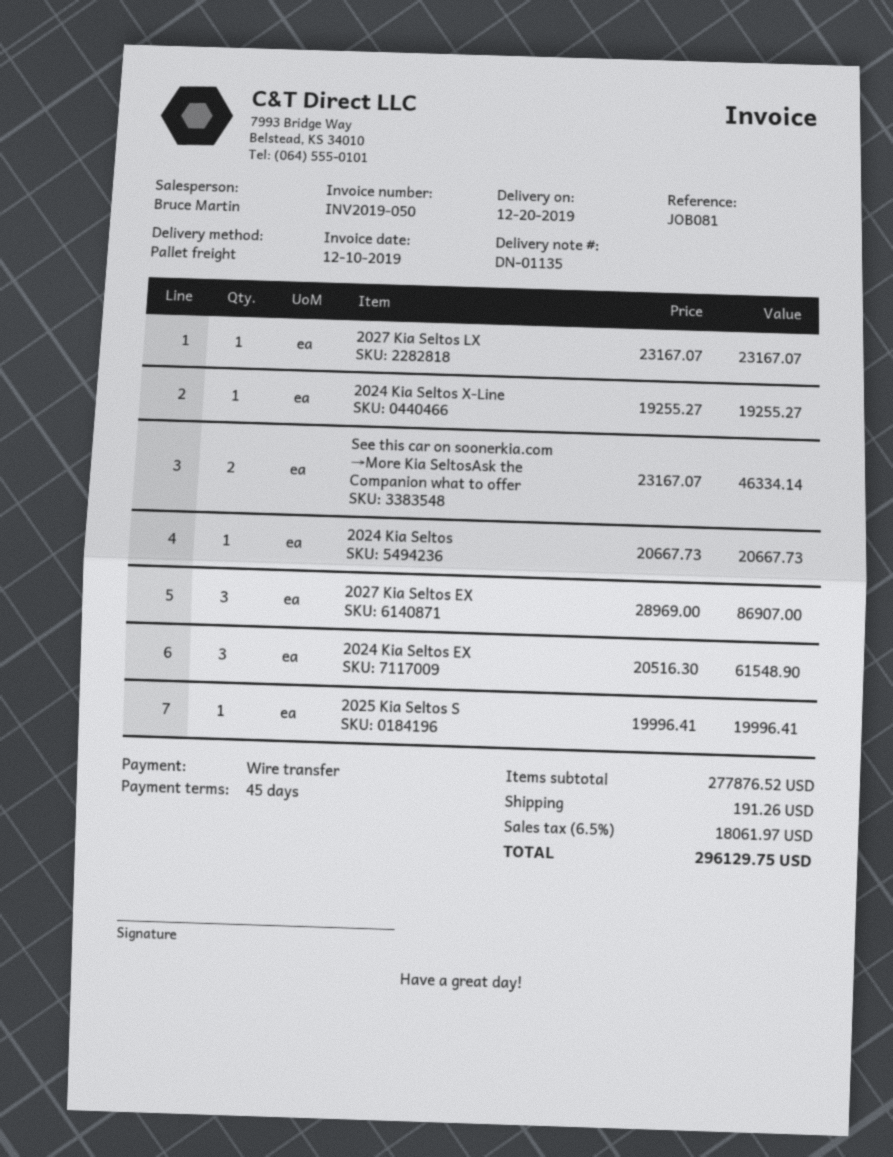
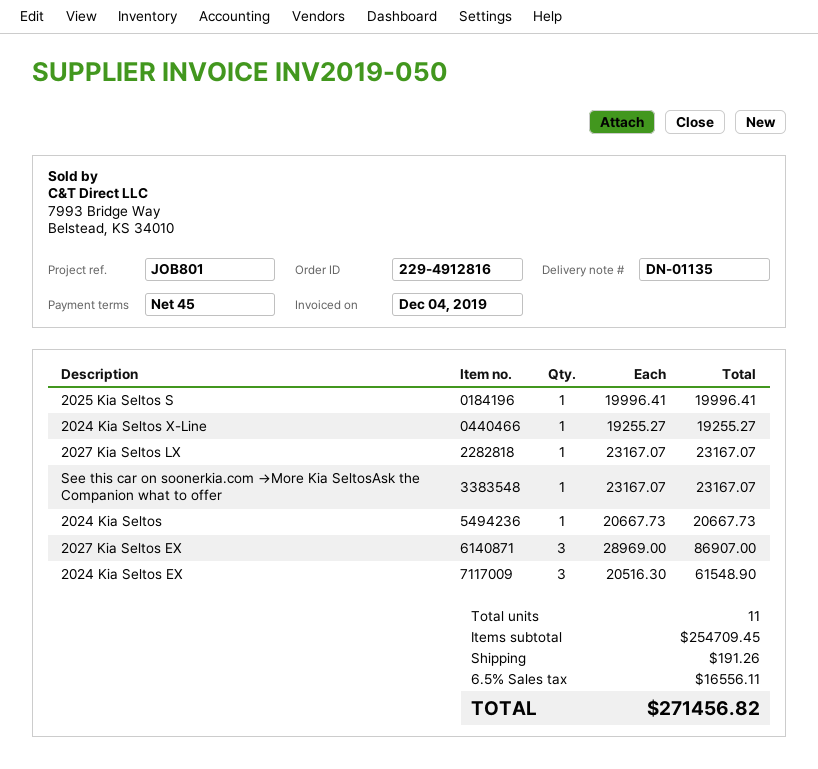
invoice date: 2019-12-10 -> 2019-12-04
reference: JOB081 -> JOB801
See this car on soonerkia.com →More Kia SeltosAsk the Companion what to offer: 2 x 23167.07 = 46334.14 -> 1 x 23167.07 = 23167.07
subtotal: 277876.52 -> 254709.45
tax: 6.5% = 18061.97 -> 6.5% = 16556.11
total: 296129.75 -> 271456.82

